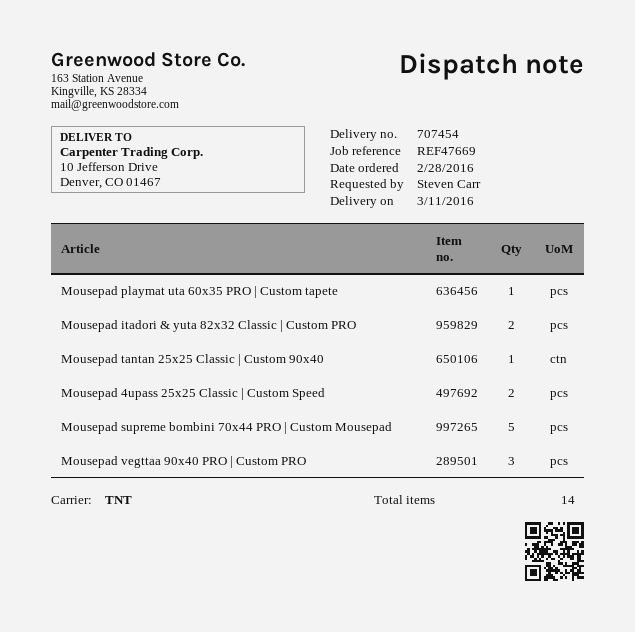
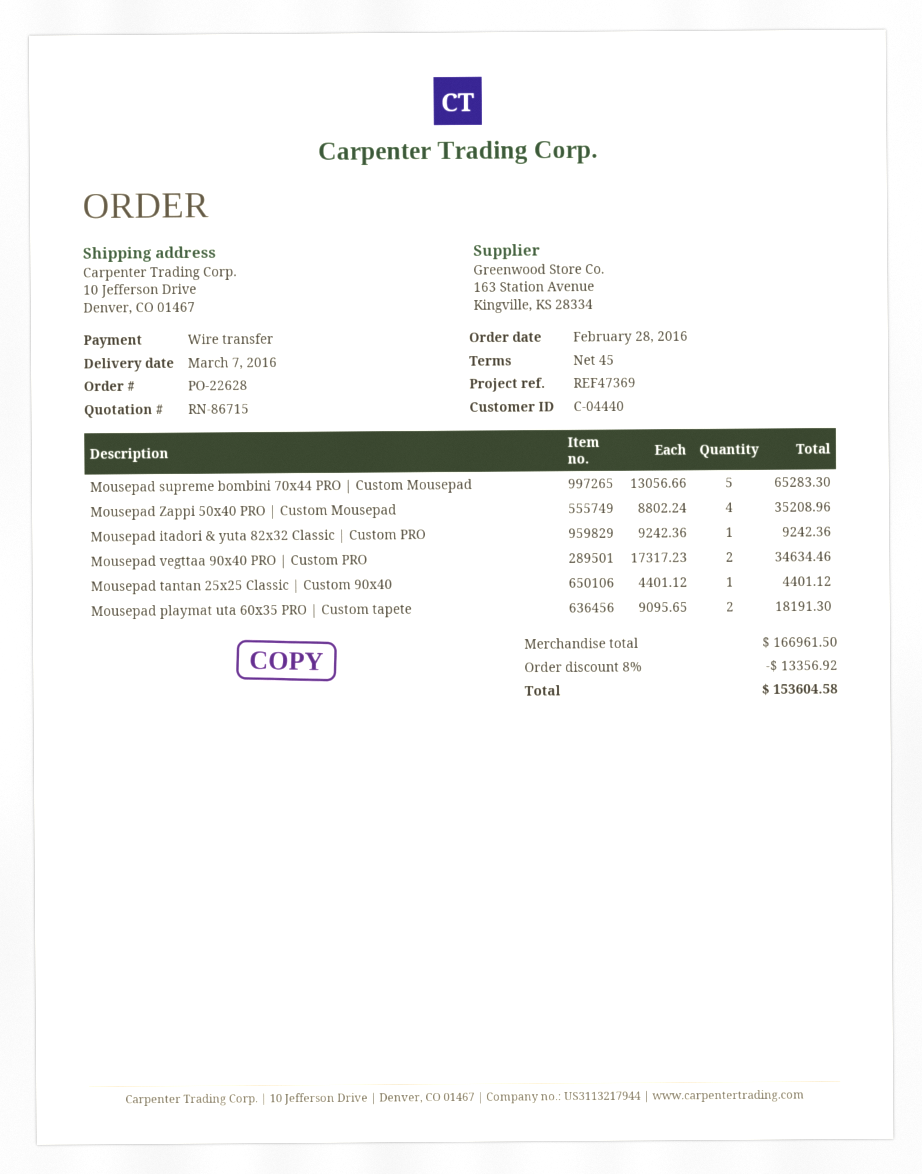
delivery date: 2016-03-11 -> 2016-03-07
reference: REF47669 -> REF47369
Mousepad playmat uta 60x35 PRO | Custom tapete: 1 -> 2
Mousepad itadori & yuta 82x32 Classic | Custom PRO: 2 -> 1
Mousepad 4upass 25x25 Classic | Custom Speed: 2 -> none
Mousepad vegttaa 90x40 PRO | Custom PRO: 3 -> 2
Mousepad Zappi 50x40 PRO | Custom Mousepad: none -> 4

